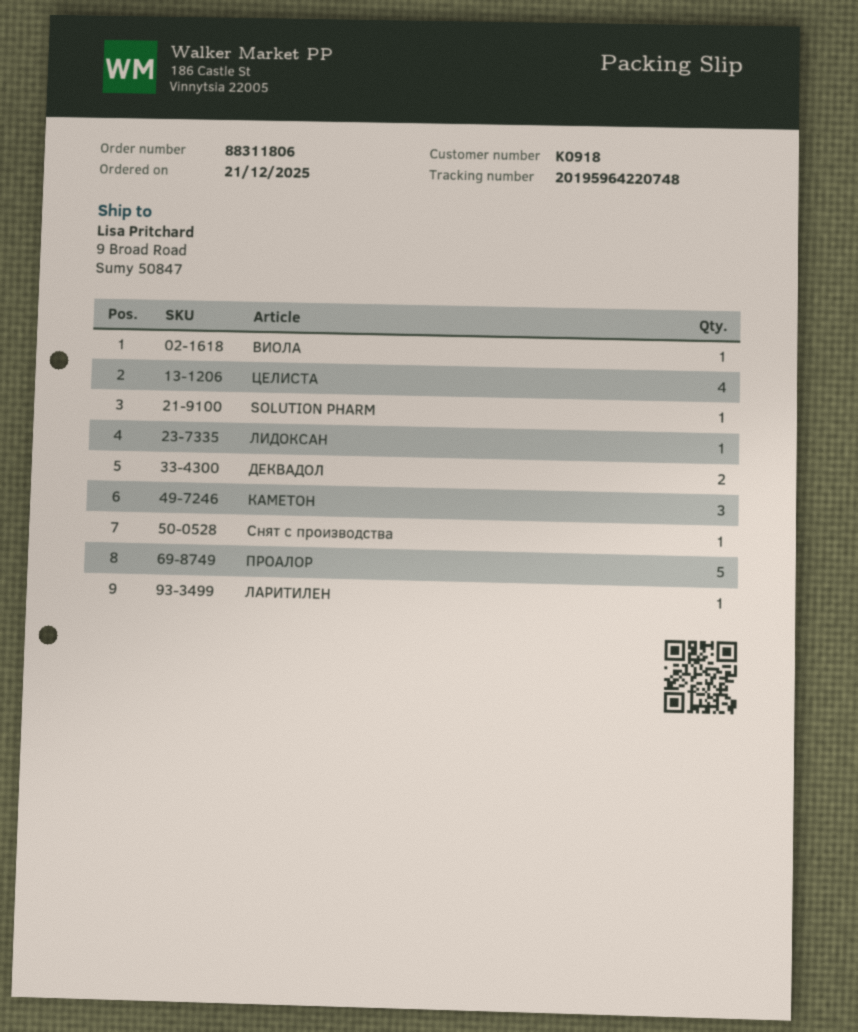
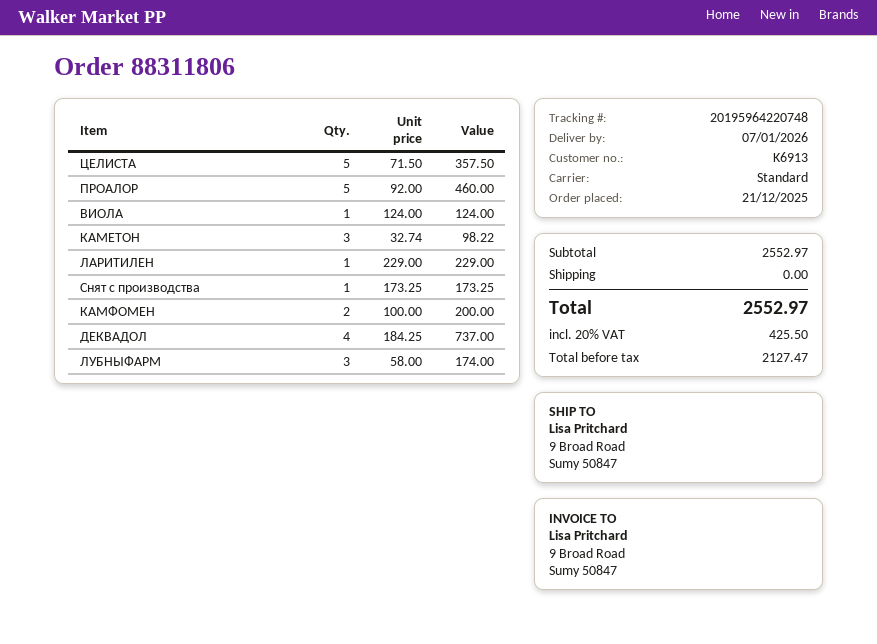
customer number: K0918 -> K6913
ЦЕЛИСТА: 4 -> 5
SOLUTION PHARM: 1 -> none
ЛИДОКСАН: 1 -> none
ДЕКВАДОЛ: 2 -> 4
КАМФОМЕН: none -> 2
ЛУБНЫФАРМ: none -> 3

